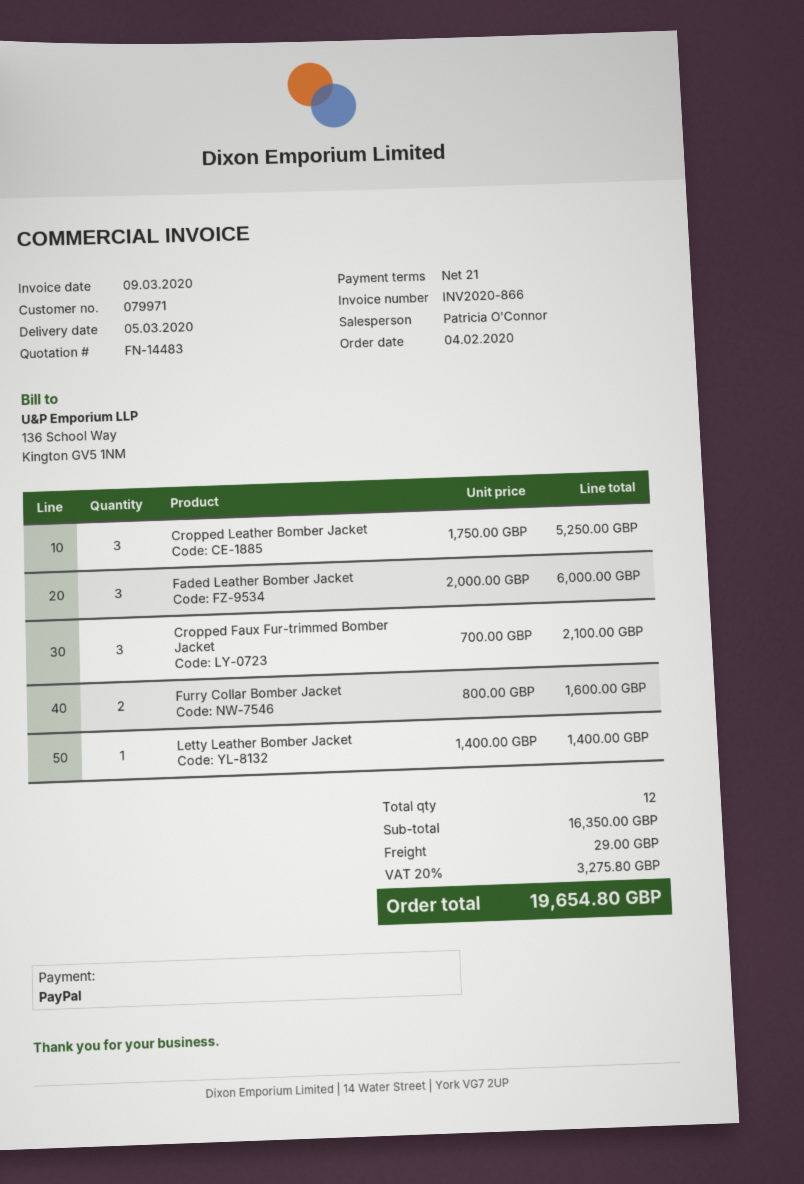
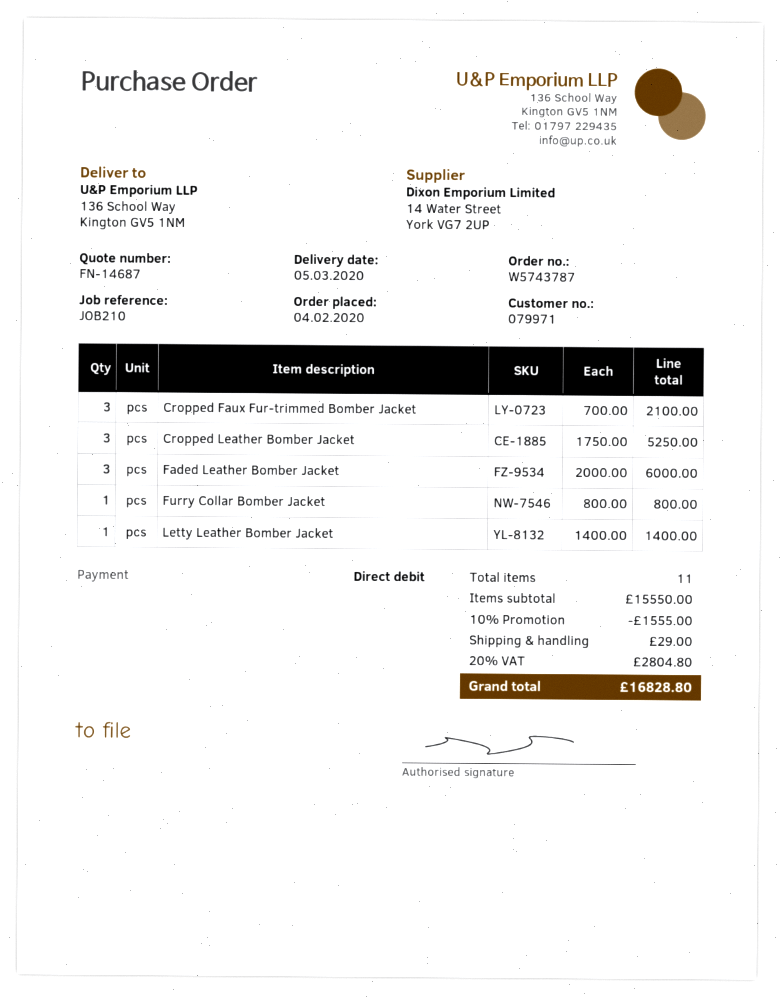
quote number: FN-14483 -> FN-14687
payment method: PayPal -> direct debit
Furry Collar Bomber Jacket: 2 x 800.00 = 1600.00 -> 1 x 800.00 = 800.00
total quantity: 12 -> 11
subtotal: 16350.00 -> 15550.00
discount: none -> 10% = 1555.00
tax: 20% = 3275.80 -> 20% = 2804.80
total: 19654.80 -> 16828.80

